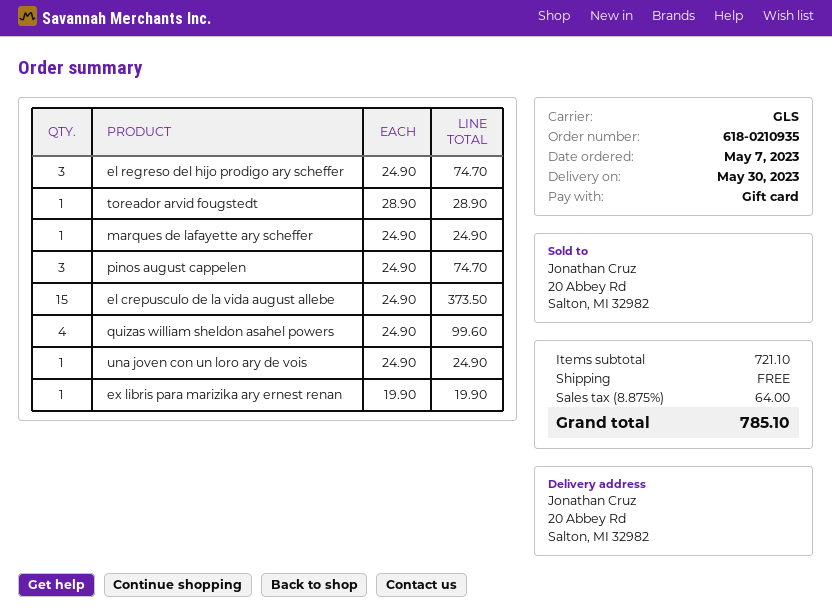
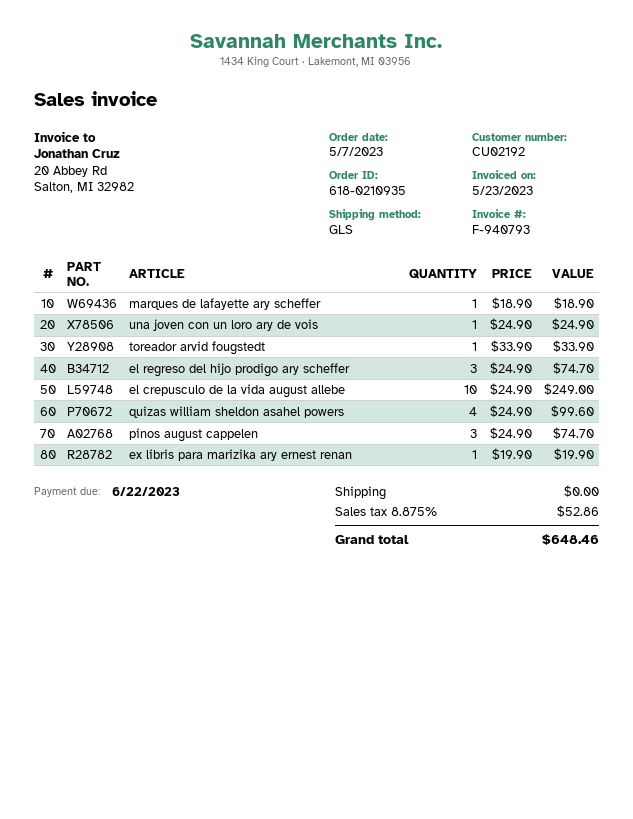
toreador arvid fougstedt: 1 x 28.90 = 28.90 -> 1 x 33.90 = 33.90
marques de lafayette ary scheffer: 1 x 24.90 = 24.90 -> 1 x 18.90 = 18.90
el crepusculo de la vida august allebe: 15 x 24.90 = 373.50 -> 10 x 24.90 = 249.00
tax: 8.875% = 64.00 -> 8.875% = 52.86
total: 785.10 -> 648.46

